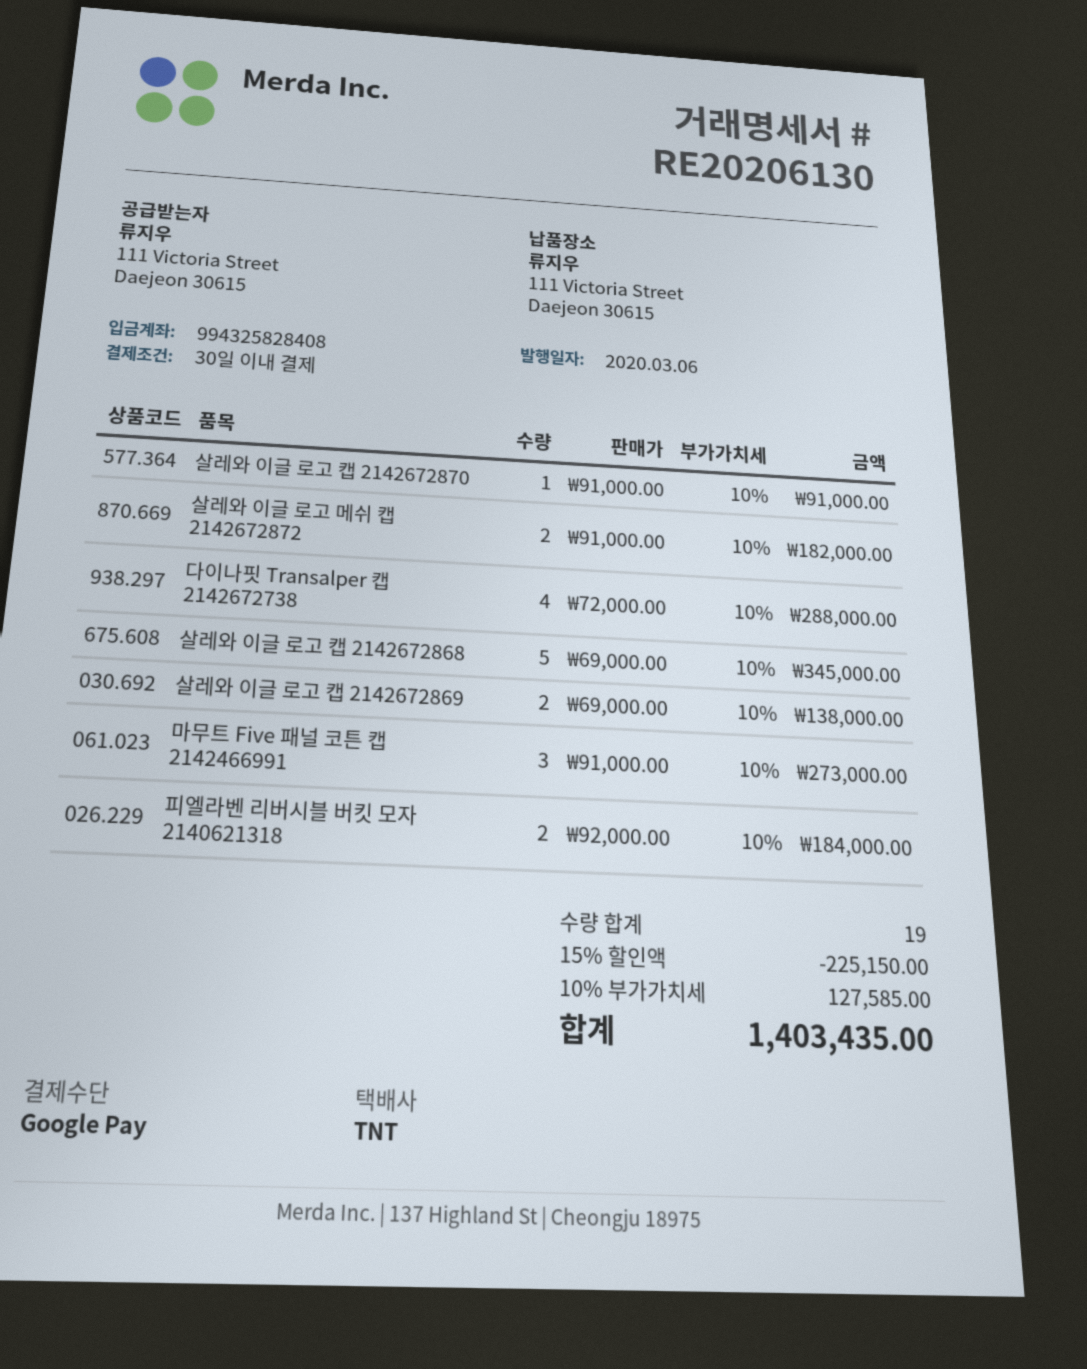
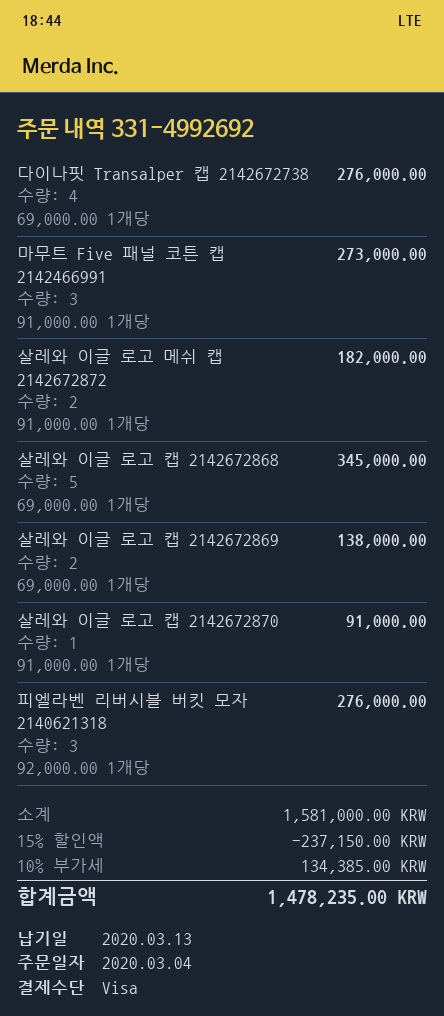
payment method: Google Pay -> Visa
다이나핏 Transalper 캡 2142672738: 4 x 72000.00 = 288000.00 -> 4 x 69000.00 = 276000.00
피엘라벤 리버시블 버킷 모자 2140621318: 2 x 92000.00 = 184000.00 -> 3 x 92000.00 = 276000.00
discount: 15% = 225150.00 -> 15% = 237150.00
tax: 10% = 127585.00 -> 10% = 134385.00
total: 1403435.00 -> 1478235.00

